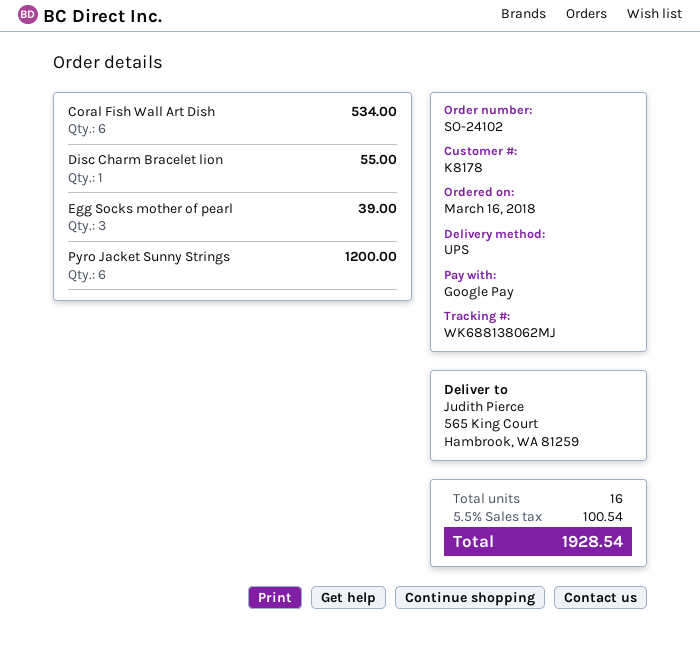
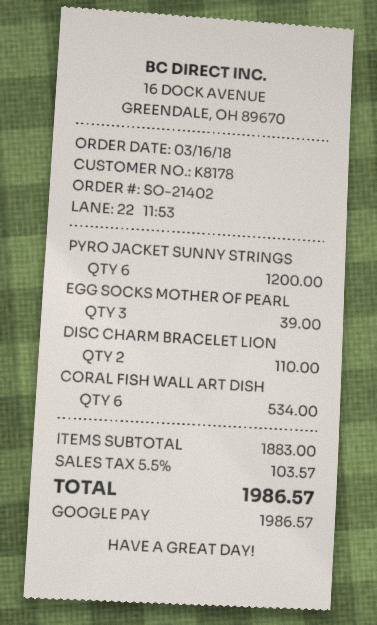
order number: SO-24102 -> SO-21402
Disc Charm Bracelet lion: 1 for 55.00 -> 2 for 110.00
tax: 5.5% = 100.54 -> 5.5% = 103.57
total: 1928.54 -> 1986.57

